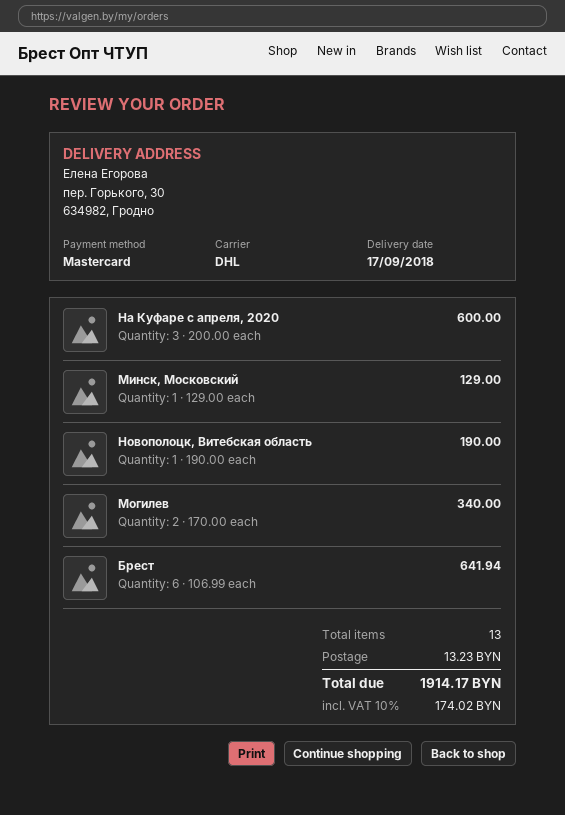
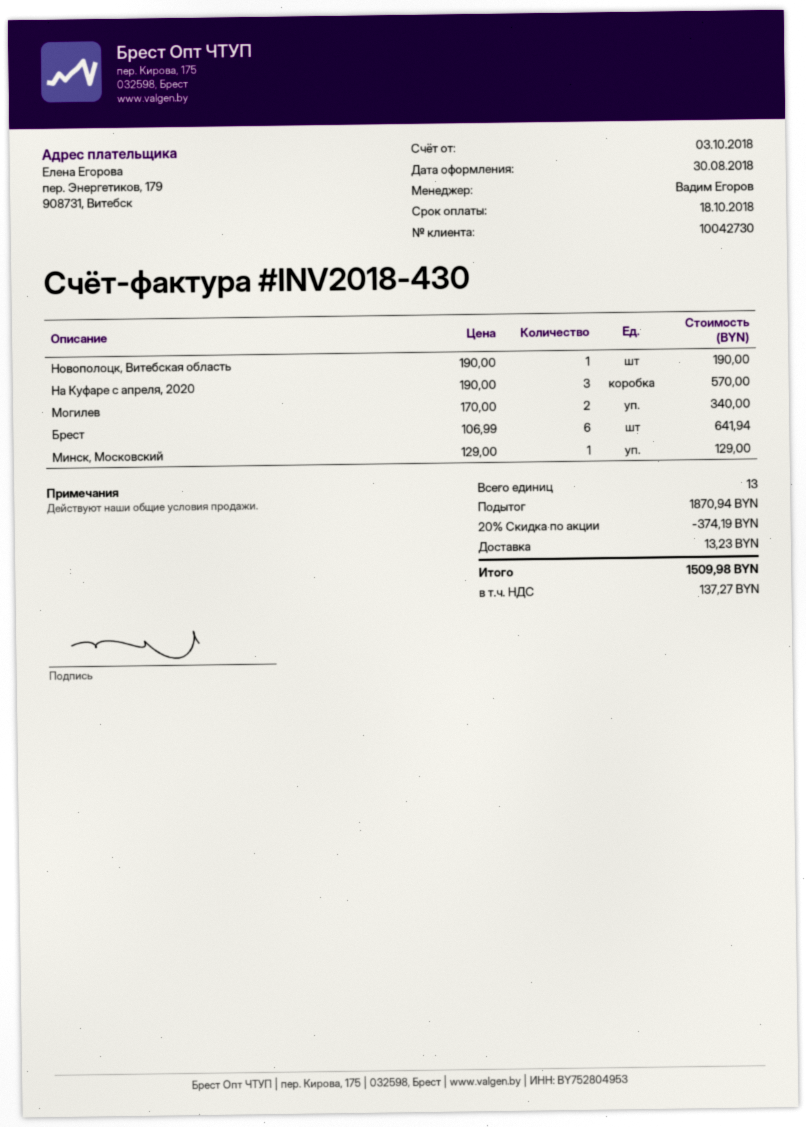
На Куфаре с апреля, 2020: 3 x 200.00 = 600.00 -> 3 x 190.00 = 570.00
discount: none -> 20% = 374.19
tax: 174.02 -> 137.27
total: 1914.17 -> 1509.98

